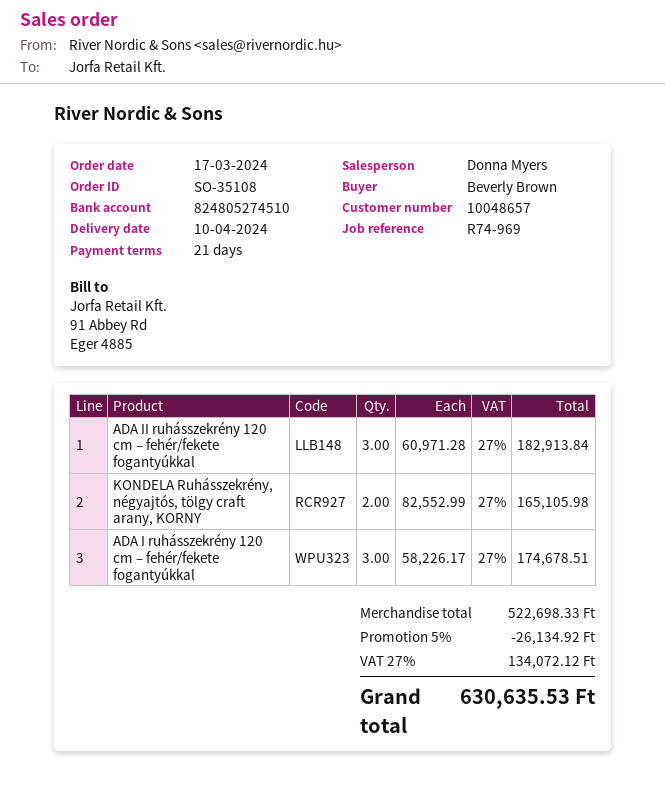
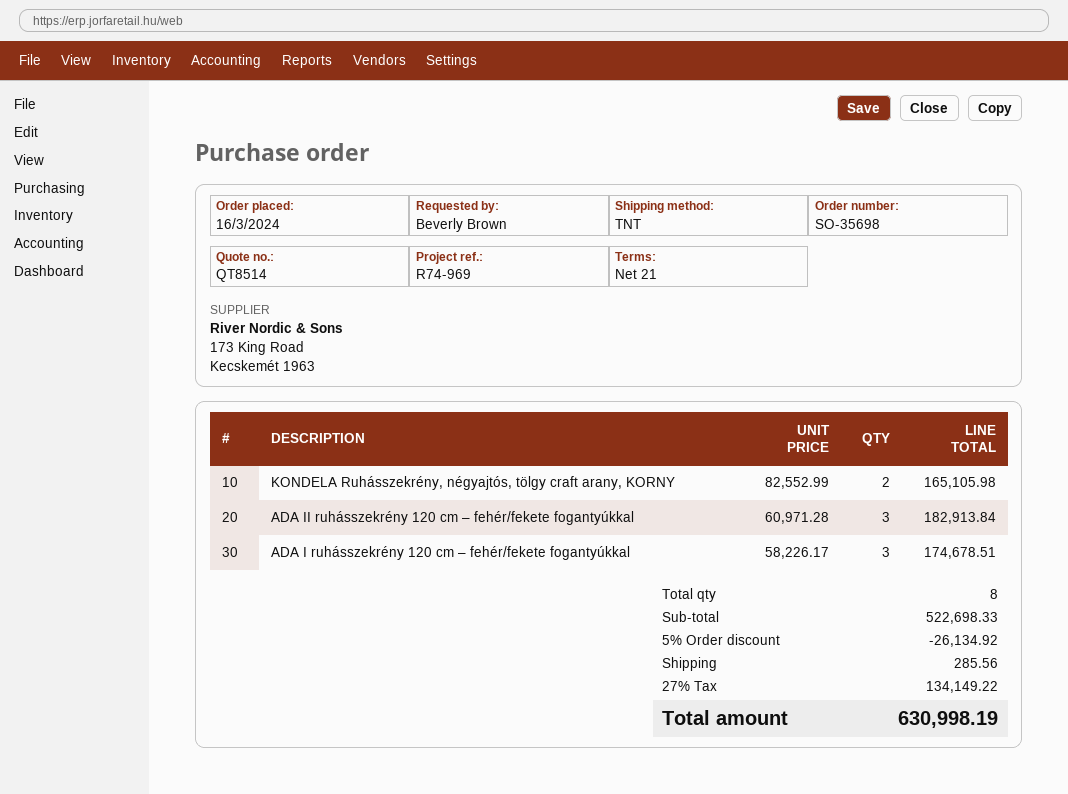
order number: SO-35108 -> SO-35698
order date: 2024-03-17 -> 2024-03-16
shipping: none -> 285.56
tax: 27% = 134072.12 -> 27% = 134149.22
total: 630635.53 -> 630998.19

